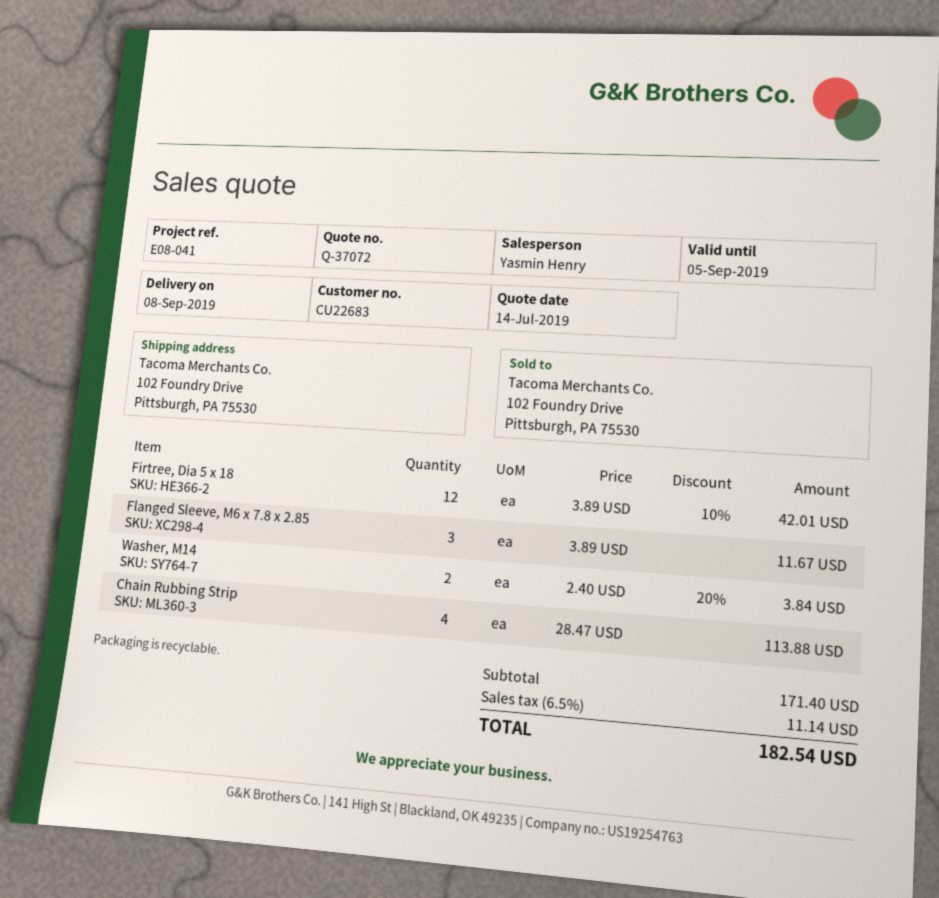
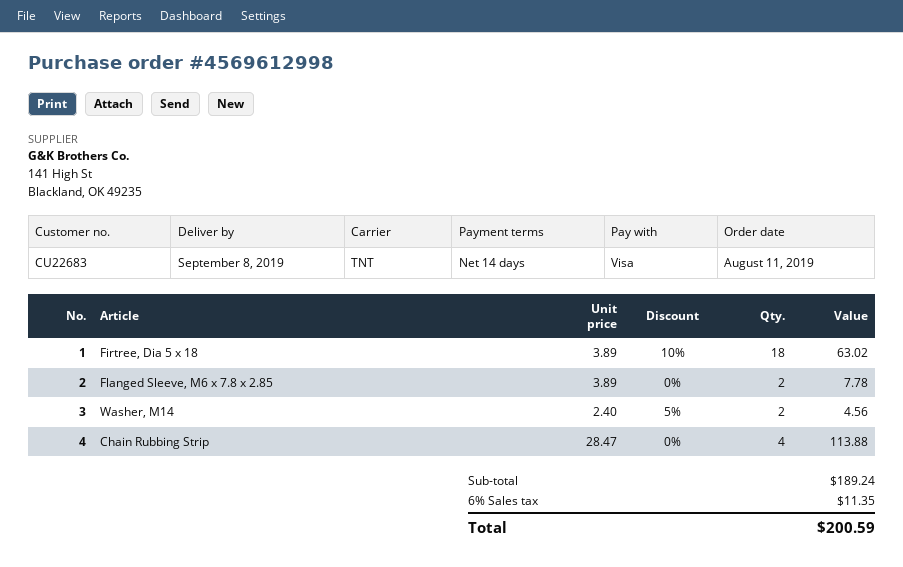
Firtree, Dia 5 x 18: 12 x 3.89 - 10% = 42.01 -> 18 x 3.89 - 10% = 63.02
Flanged Sleeve, M6 x 7.8 x 2.85: 3 x 3.89 = 11.67 -> 2 x 3.89 = 7.78
Washer, M14: 2 x 2.40 - 20% = 3.84 -> 2 x 2.40 - 5% = 4.56
subtotal: 171.40 -> 189.24
tax: 6.5% = 11.14 -> 6% = 11.35
total: 182.54 -> 200.59

